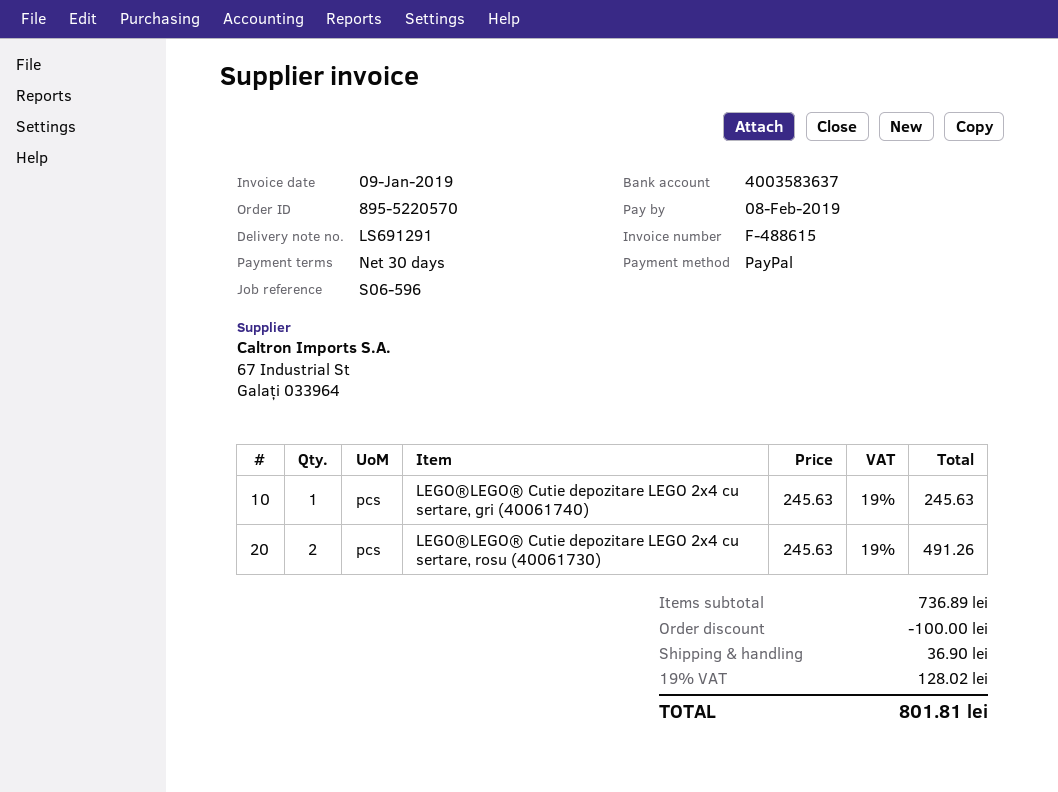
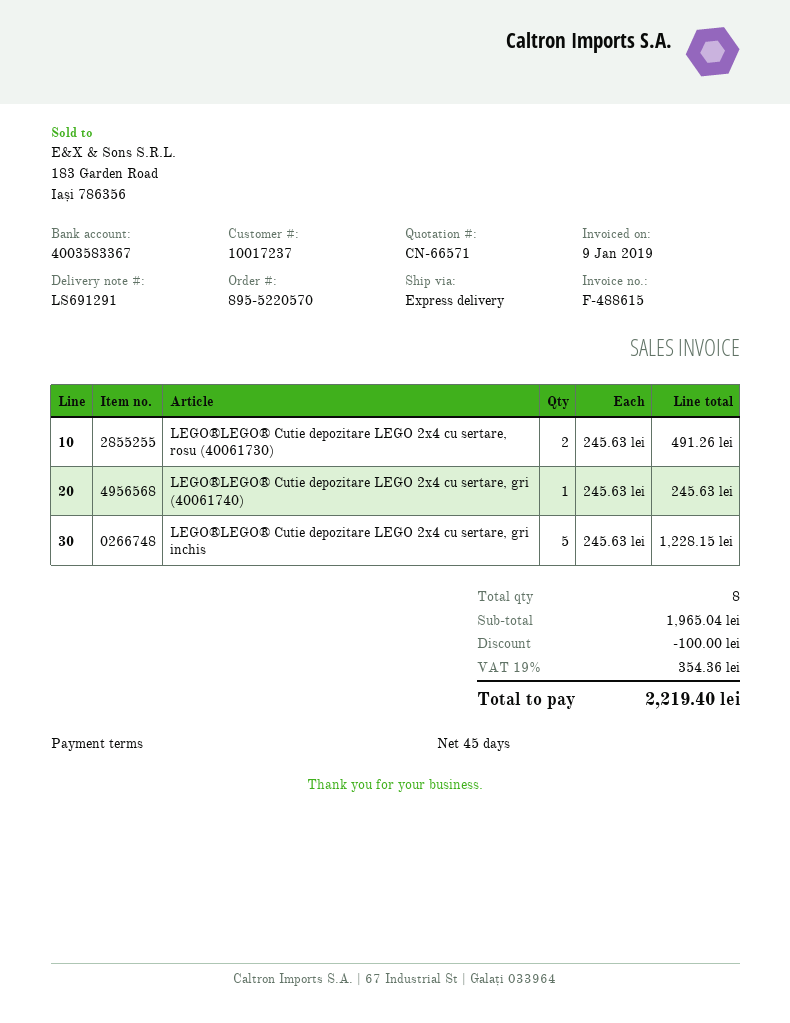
payment terms: 30 days -> 45 days
bank account: 4003583637 -> 4003583367
LEGO®LEGO® Cutie depozitare LEGO 2x4 cu sertare, gri inchis: none -> 5 x 245.63 = 1228.15
subtotal: 736.89 -> 1965.04
shipping: 36.90 -> none
tax: 19% = 128.02 -> 19% = 354.36
total: 801.81 -> 2219.40

